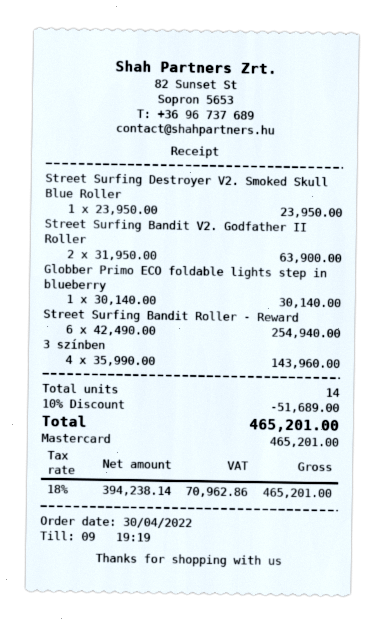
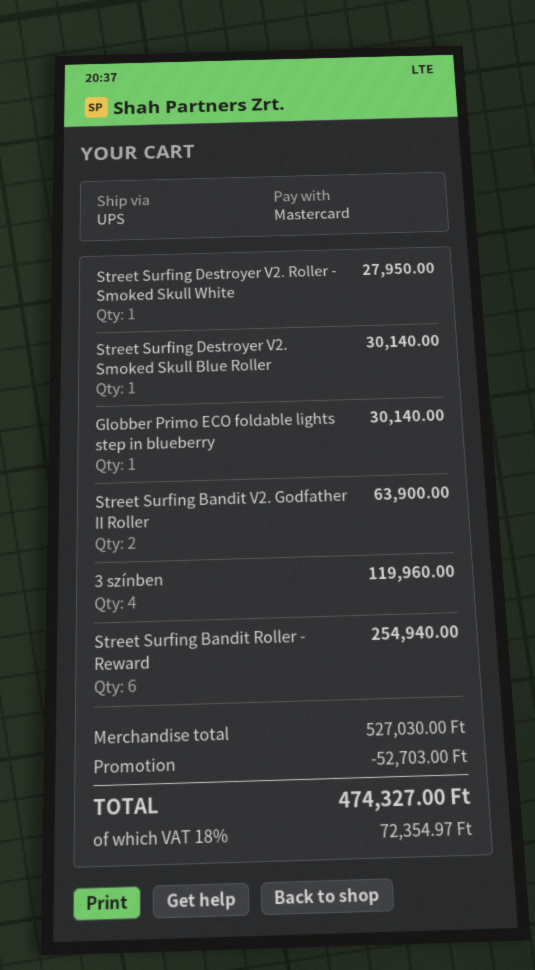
Street Surfing Destroyer V2. Smoked Skull Blue Roller: 1 for 23950.00 -> 1 for 30140.00
3 színben: 4 for 143960.00 -> 4 for 119960.00
Street Surfing Destroyer V2. Roller - Smoked Skull White: none -> 1 for 27950.00
discount: 51689.00 -> 52703.00
tax: 18% = 70962.86 -> 18% = 72354.97
total: 465201.00 -> 474327.00

